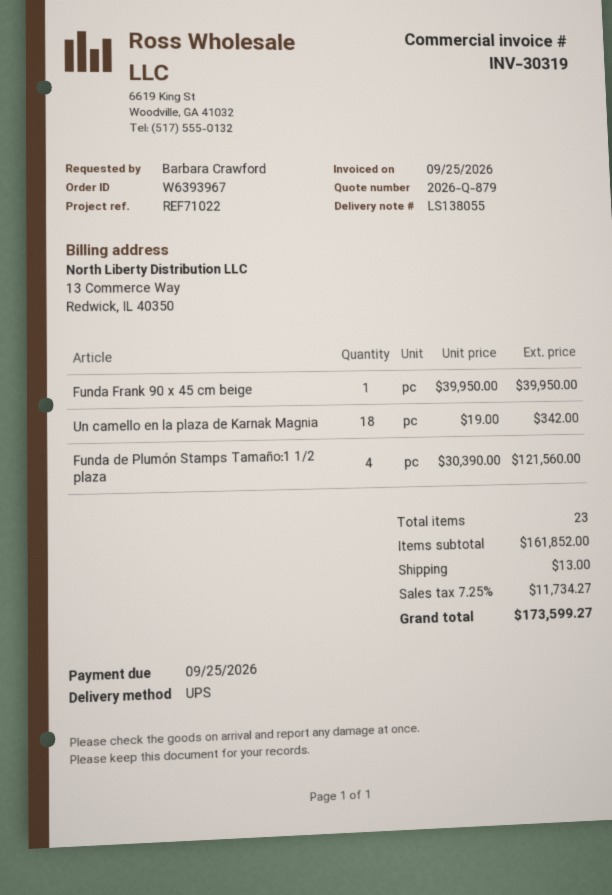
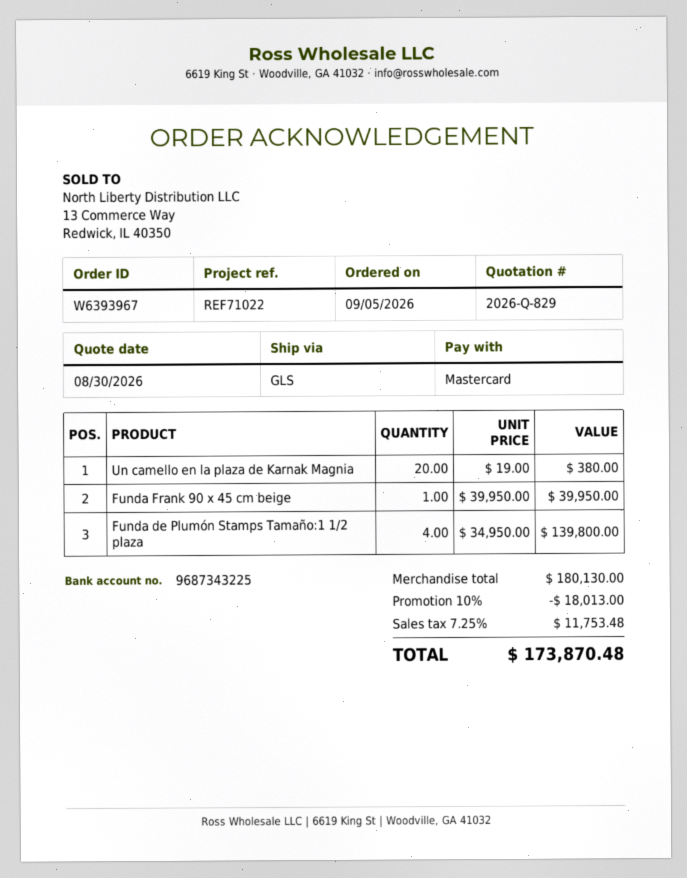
quote number: 2026-Q-879 -> 2026-Q-829
shipping method: UPS -> GLS
Un camello en la plaza de Karnak Magnia: 18 x 19.00 = 342.00 -> 20 x 19.00 = 380.00
Funda de Plumón Stamps Tamaño:1 1/2 plaza: 4 x 30390.00 = 121560.00 -> 4 x 34950.00 = 139800.00
subtotal: 161852.00 -> 180130.00
discount: none -> 10% = 18013.00
shipping: 13.00 -> none
tax: 7.25% = 11734.27 -> 7.25% = 11753.48
total: 173599.27 -> 173870.48

